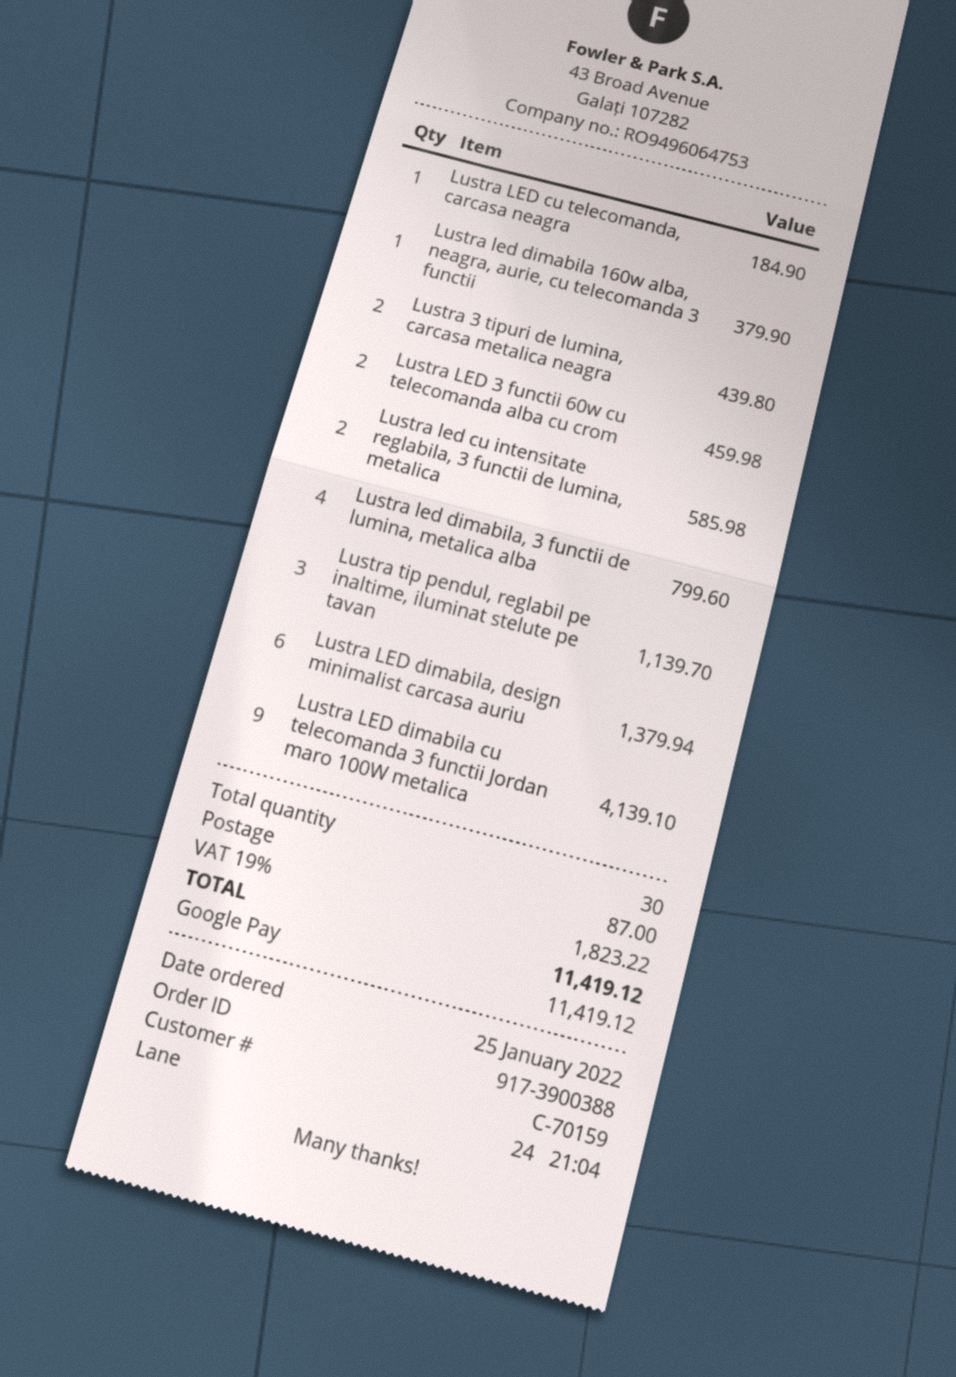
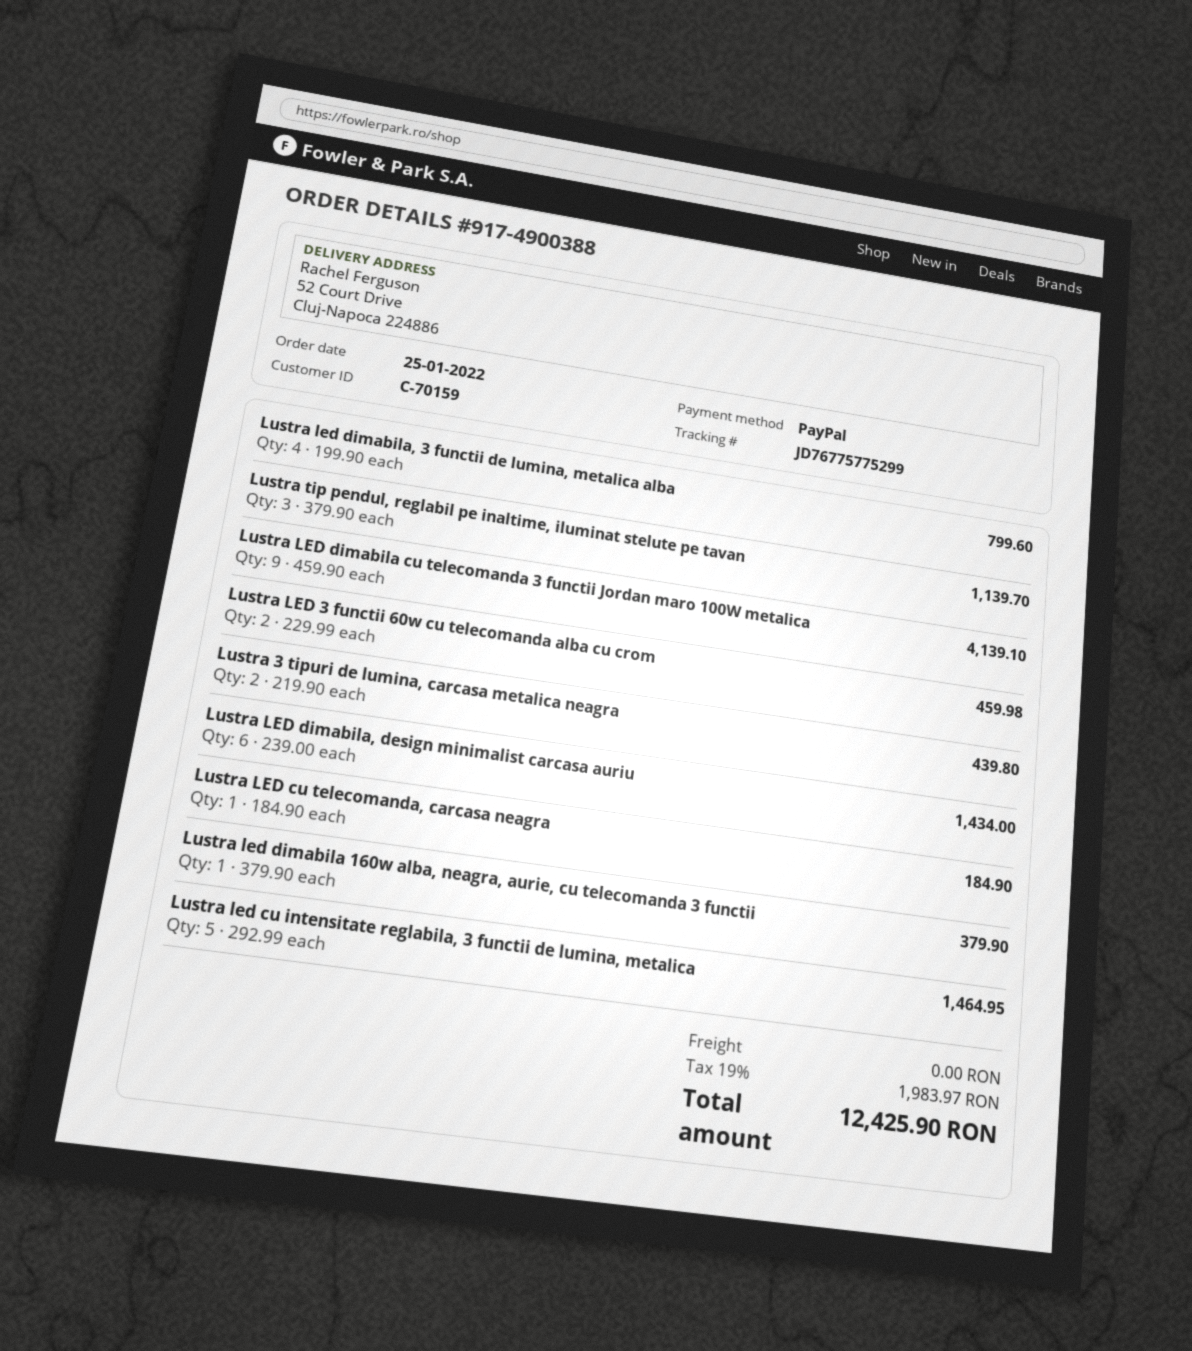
order number: 917-3900388 -> 917-4900388
payment method: Google Pay -> PayPal
Lustra led cu intensitate reglabila, 3 functii de lumina, metalica: 2 for 585.98 -> 5 for 1464.95
Lustra LED dimabila, design minimalist carcasa auriu: 6 for 1379.94 -> 6 for 1434.00
shipping: 87.00 -> 0.00
tax: 19% = 1823.22 -> 19% = 1983.97
total: 11419.12 -> 12425.90

